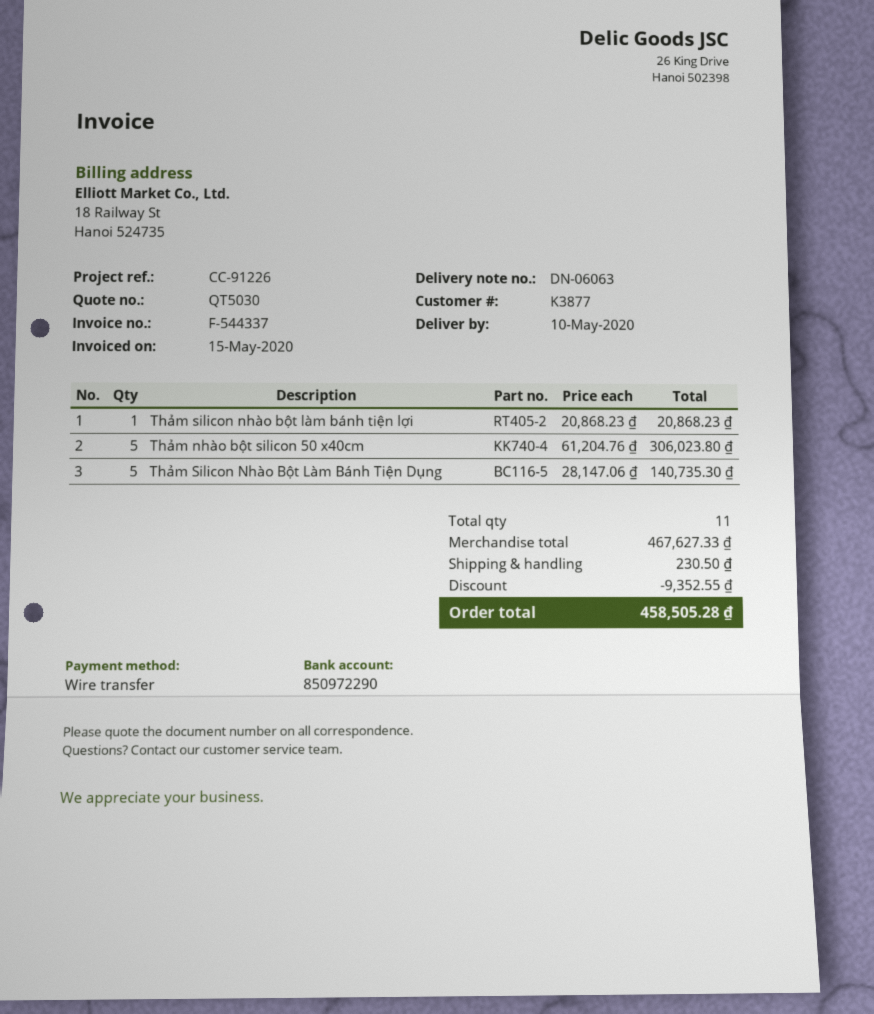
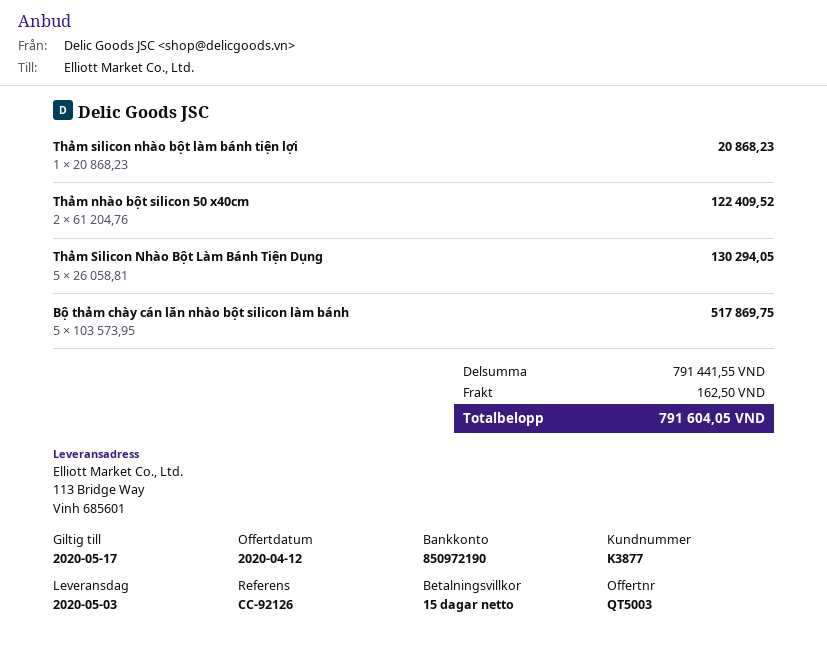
quote number: QT5030 -> QT5003
delivery date: 2020-05-10 -> 2020-05-03
reference: CC-91226 -> CC-92126
bank account: 850972290 -> 850972190
Thảm nhào bột silicon 50 x40cm: 5 x 61204.76 = 306023.80 -> 2 x 61204.76 = 122409.52
Thảm Silicon Nhào Bột Làm Bánh Tiện Dụng: 5 x 28147.06 = 140735.30 -> 5 x 26058.81 = 130294.05
Bộ thảm chày cán lăn nhào bột silicon làm bánh: none -> 5 x 103573.95 = 517869.75
subtotal: 467627.33 -> 791441.55
discount: 9352.55 -> none
shipping: 230.50 -> 162.50
total: 458505.28 -> 791604.05

